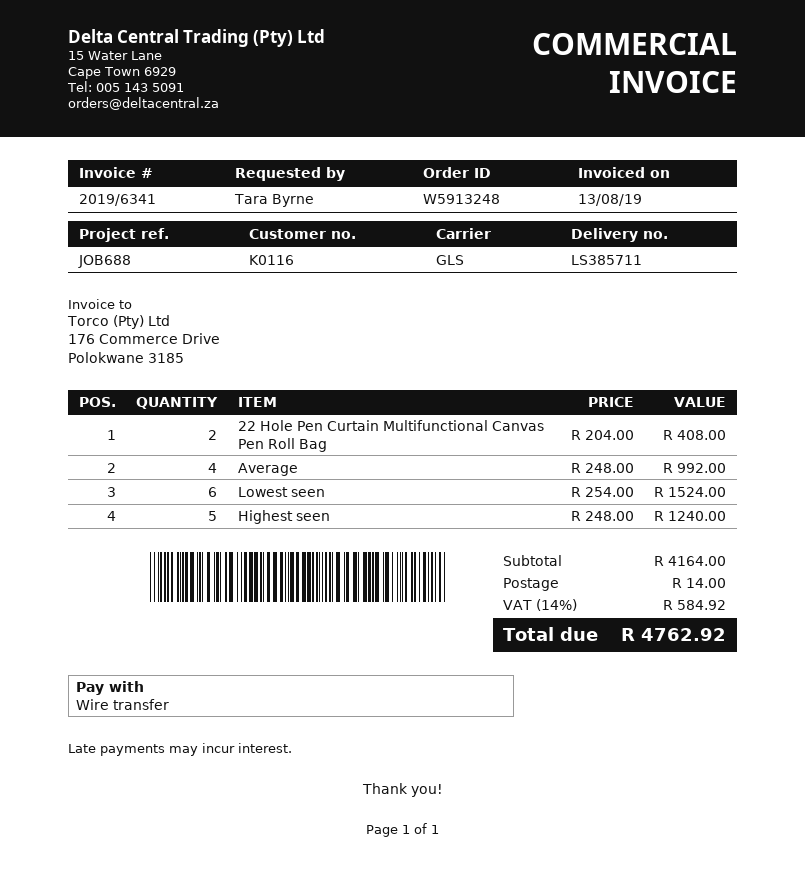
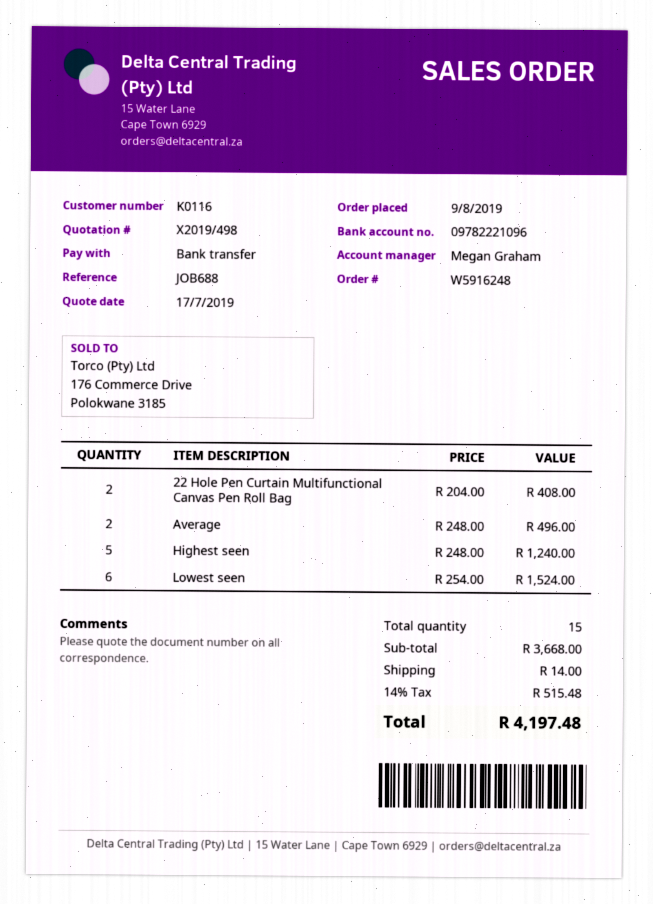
order number: W5913248 -> W5916248
Average: 4 x 248.00 = 992.00 -> 2 x 248.00 = 496.00
subtotal: 4164.00 -> 3668.00
tax: 14% = 584.92 -> 14% = 515.48
total: 4762.92 -> 4197.48

